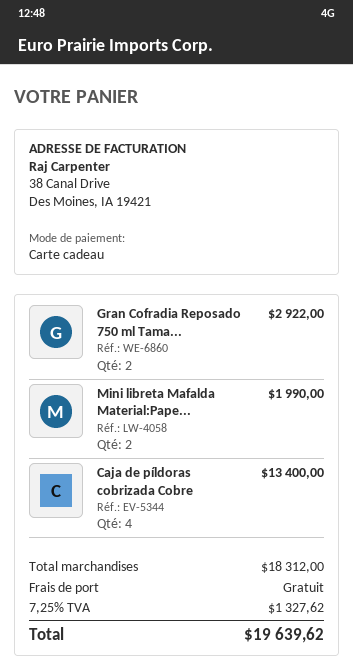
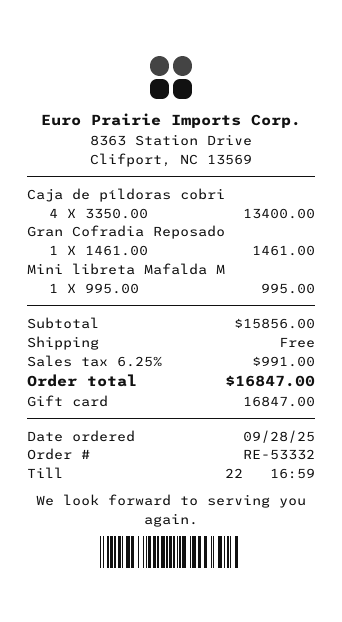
Gran Cofradia Reposado 750 ml Tama...: 2 for 2922.00 -> 1 for 1461.00
Mini libreta Mafalda Material:Pape...: 2 for 1990.00 -> 1 for 995.00
subtotal: 18312.00 -> 15856.00
tax: 7.25% = 1327.62 -> 6.25% = 991.00
total: 19639.62 -> 16847.00

